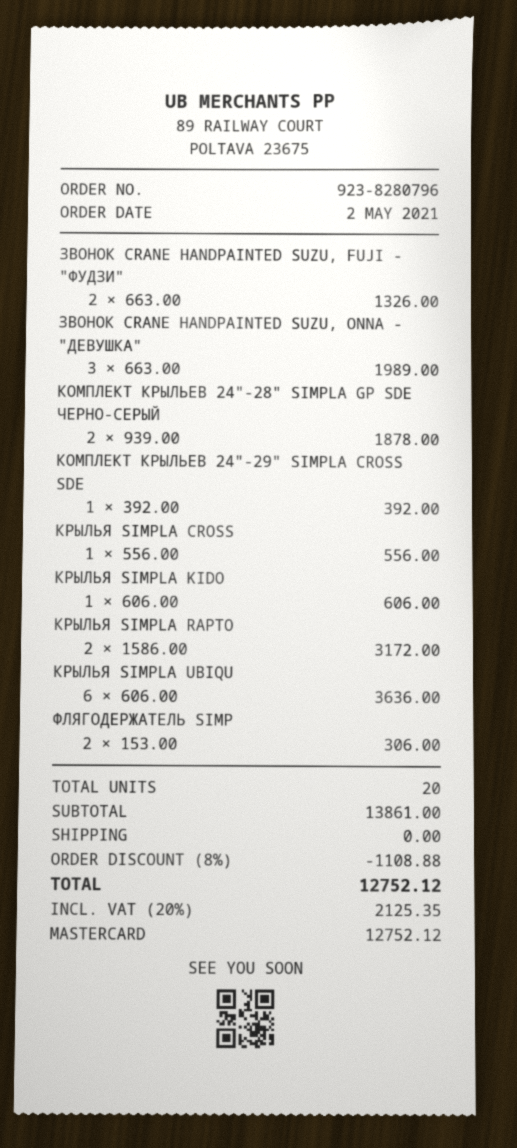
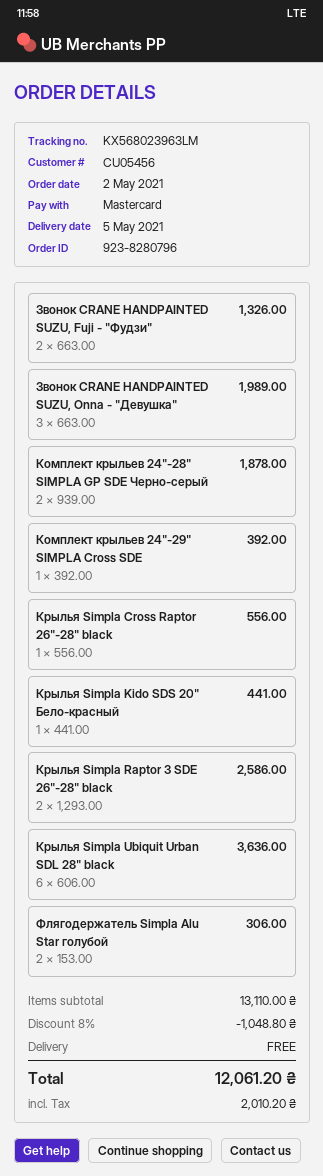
КРЫЛЬЯ SIMPLA KIDO: 1 x 606.00 = 606.00 -> 1 x 441.00 = 441.00
КРЫЛЬЯ SIMPLA RAPTO: 2 x 1586.00 = 3172.00 -> 2 x 1293.00 = 2586.00
subtotal: 13861.00 -> 13110.00
discount: 8% = 1108.88 -> 8% = 1048.80
tax: 2125.35 -> 2010.20
total: 12752.12 -> 12061.20

